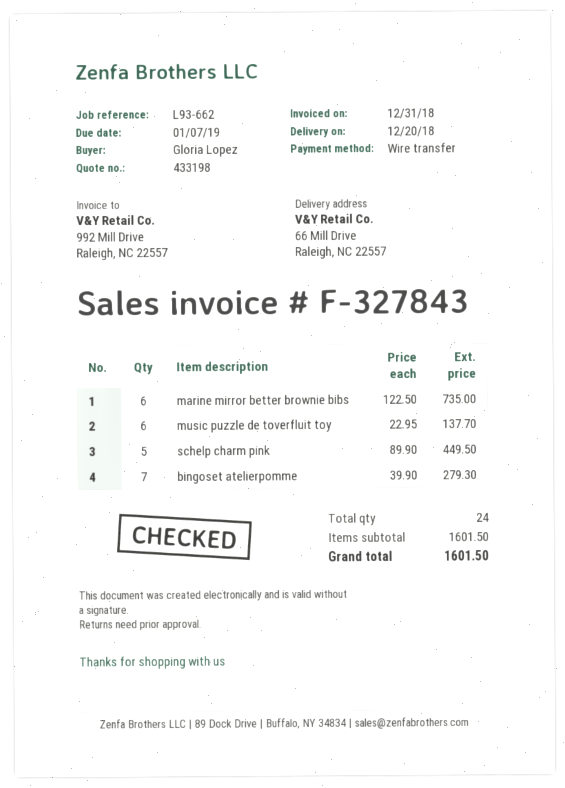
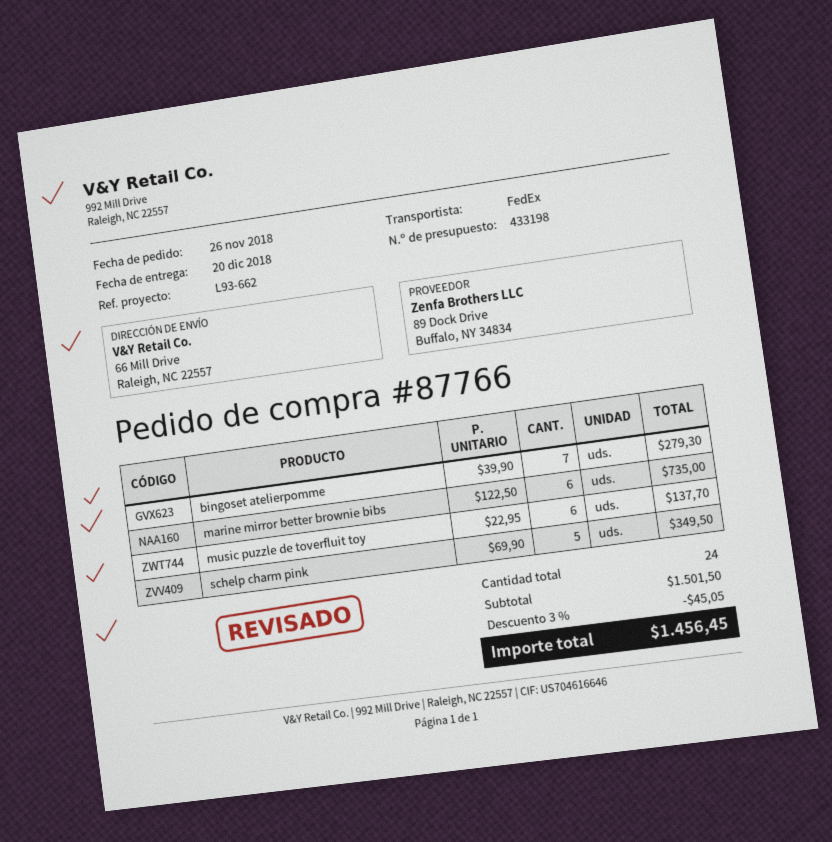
schelp charm pink: 5 x 89.90 = 449.50 -> 5 x 69.90 = 349.50
subtotal: 1601.50 -> 1501.50
discount: none -> 3% = 45.05
total: 1601.50 -> 1456.45

